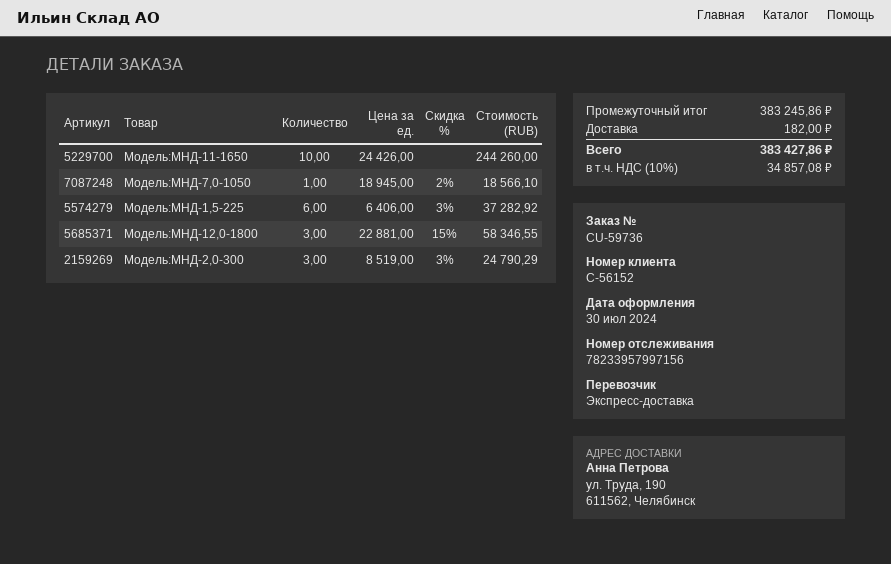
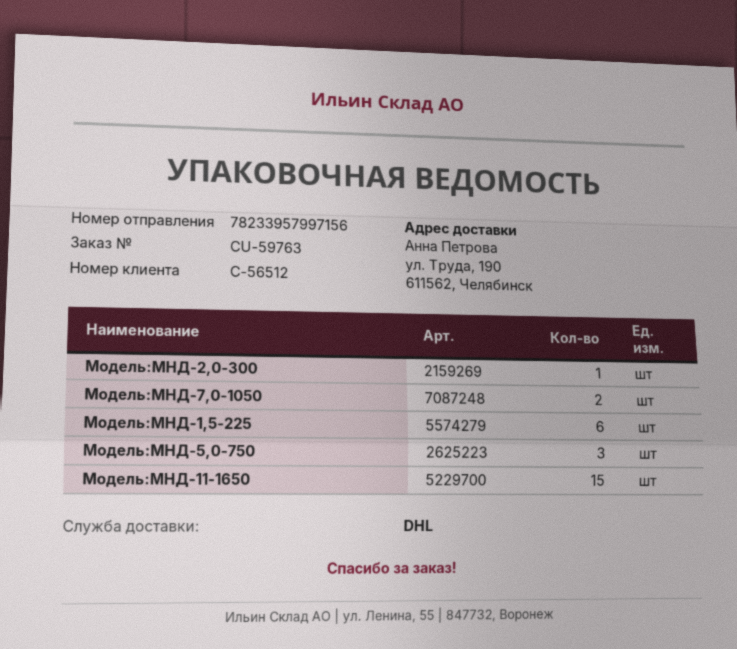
order number: CU-59736 -> CU-59763
customer number: C-56152 -> C-56512
shipping method: express -> DHL
Модель:МНД-11-1650: 10 -> 15
Модель:МНД-7,0-1050: 1 -> 2
Модель:МНД-12,0-1800: 3 -> none
Модель:МНД-2,0-300: 3 -> 1
Модель:МНД-5,0-750: none -> 3

